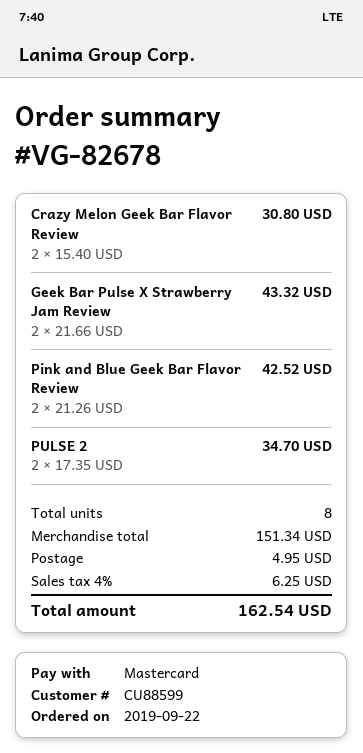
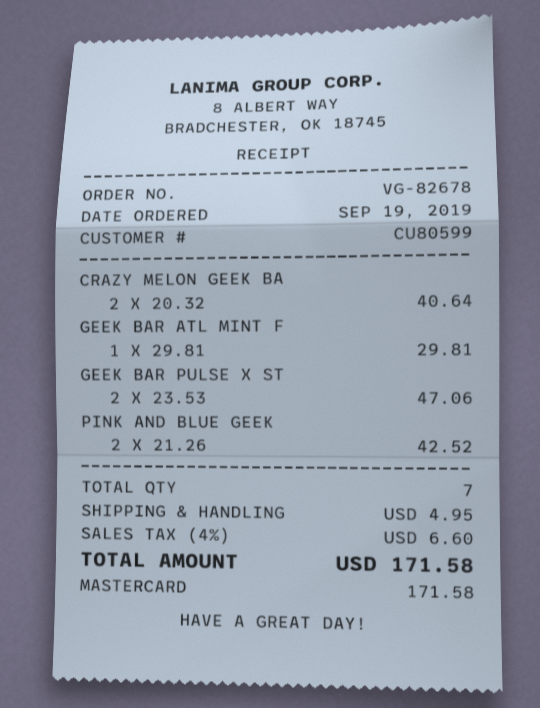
order date: 2019-09-22 -> 2019-09-19
customer number: CU88599 -> CU80599
Crazy Melon Geek Bar Flavor Review: 2 x 15.40 = 30.80 -> 2 x 20.32 = 40.64
Geek Bar Pulse X Strawberry Jam Review: 2 x 21.66 = 43.32 -> 2 x 23.53 = 47.06
PULSE 2: 2 x 17.35 = 34.70 -> none
GEEK BAR ATL MINT F: none -> 1 x 29.81 = 29.81
total quantity: 8 -> 7
tax: 4% = 6.25 -> 4% = 6.60
total: 162.54 -> 171.58

